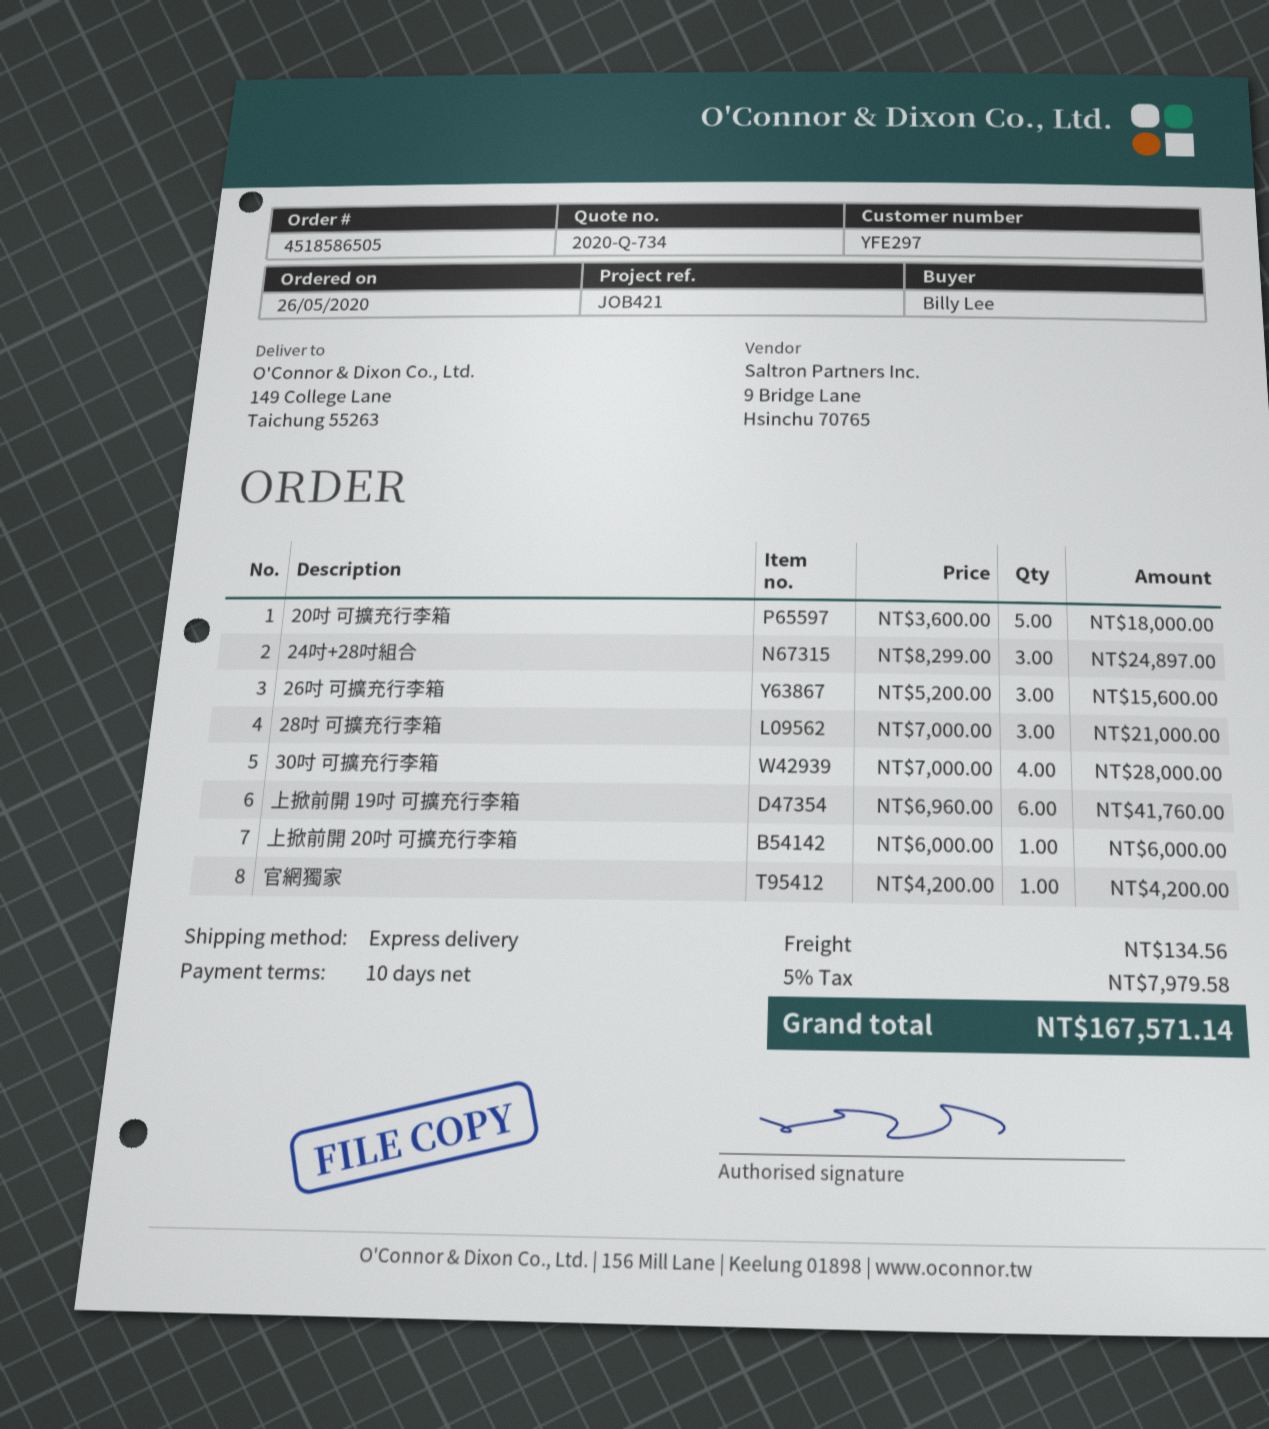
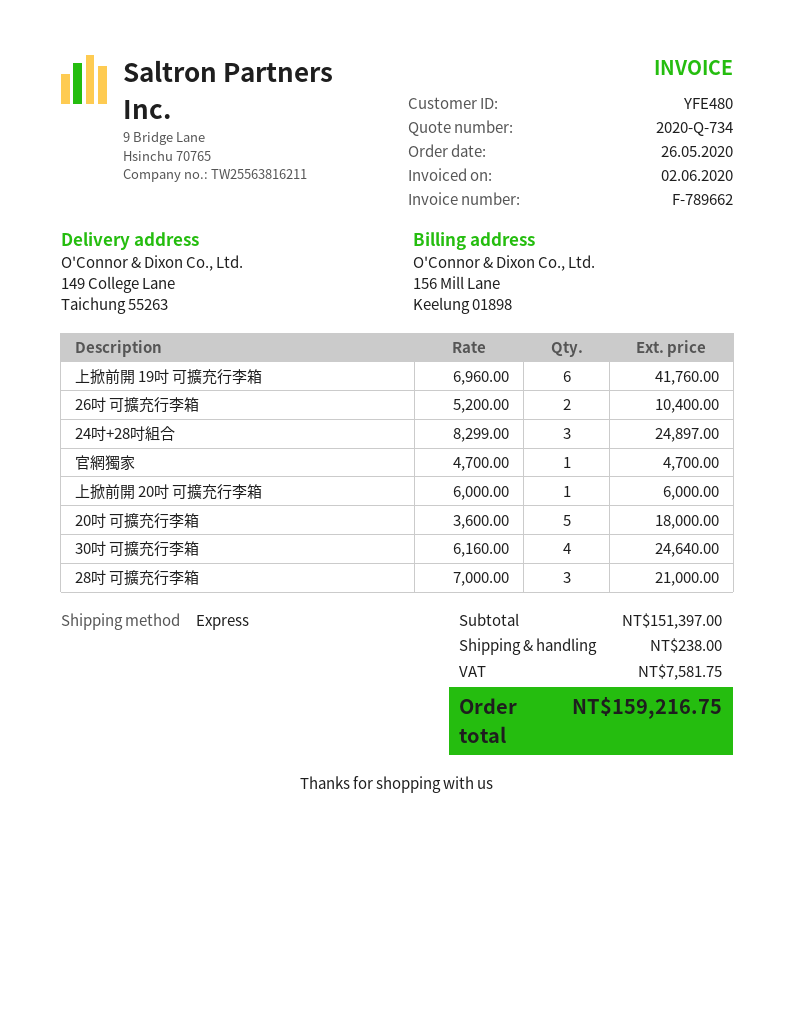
customer number: YFE297 -> YFE480
26吋 可擴充行李箱: 3 x 5200.00 = 15600.00 -> 2 x 5200.00 = 10400.00
30吋 可擴充行李箱: 4 x 7000.00 = 28000.00 -> 4 x 6160.00 = 24640.00
官網獨家: 1 x 4200.00 = 4200.00 -> 1 x 4700.00 = 4700.00
shipping: 134.56 -> 238.00
tax: 7979.58 -> 7581.75
total: 167571.14 -> 159216.75

